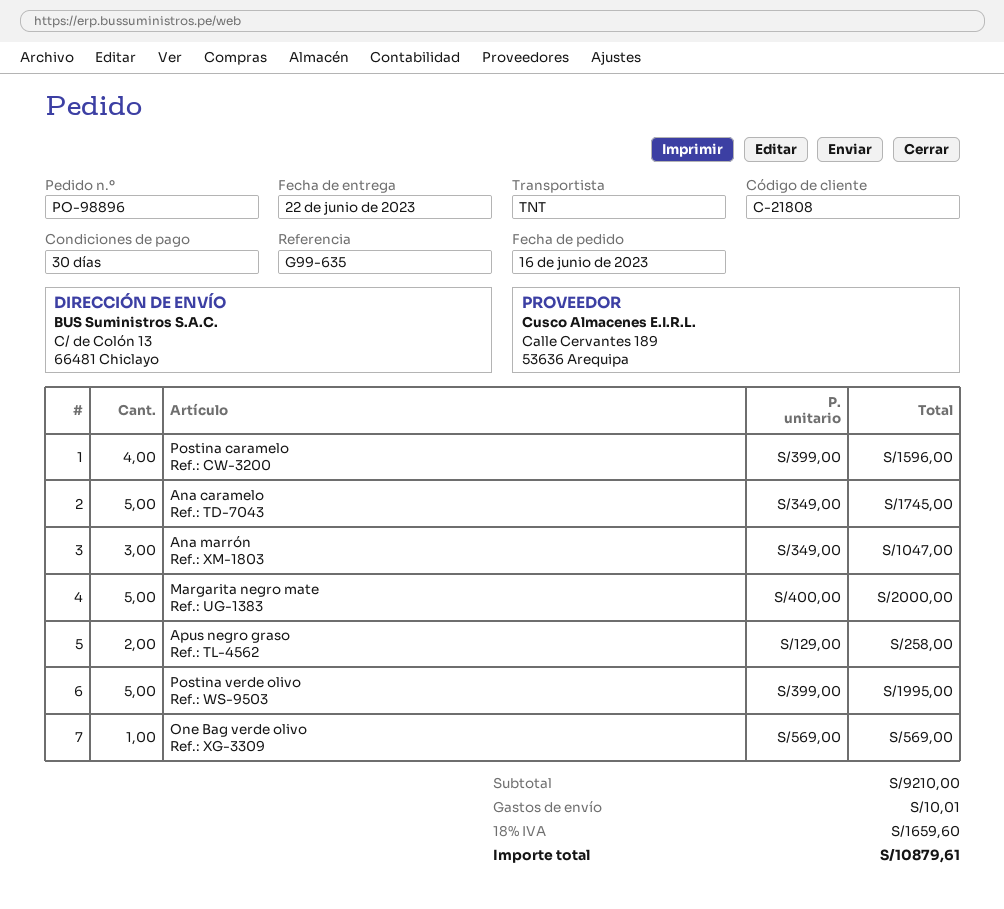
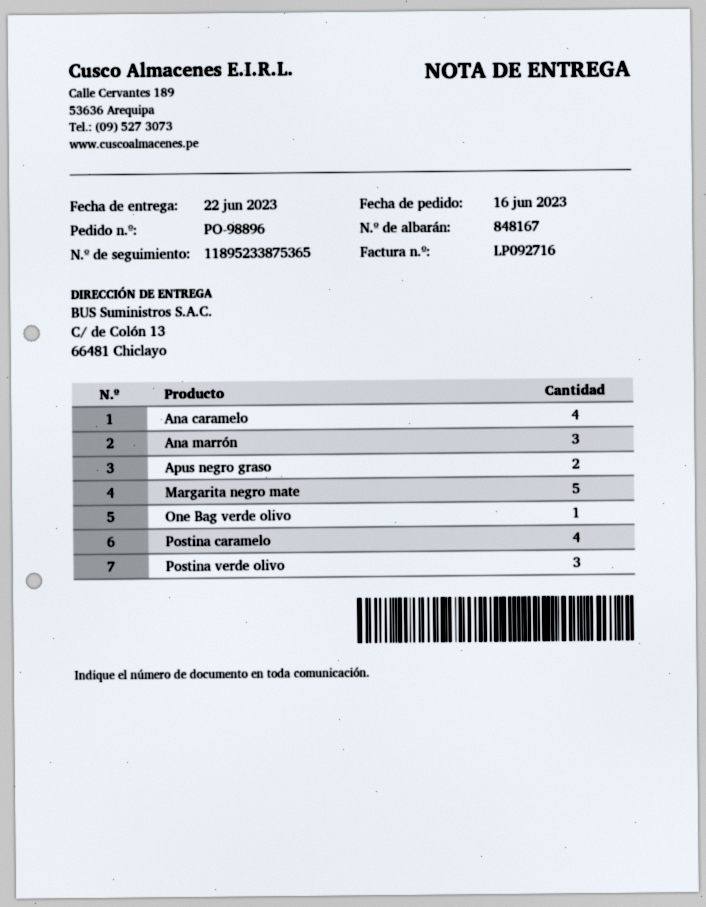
Ana caramelo: 5 -> 4
Postina verde olivo: 5 -> 3

